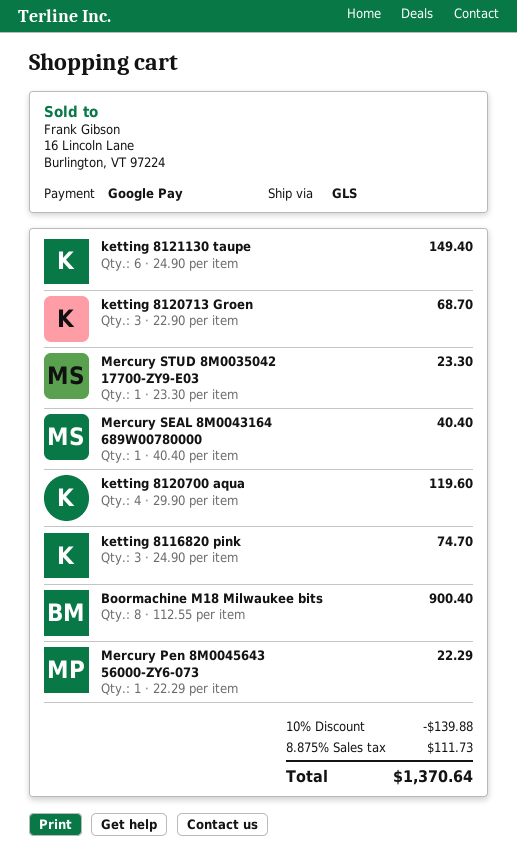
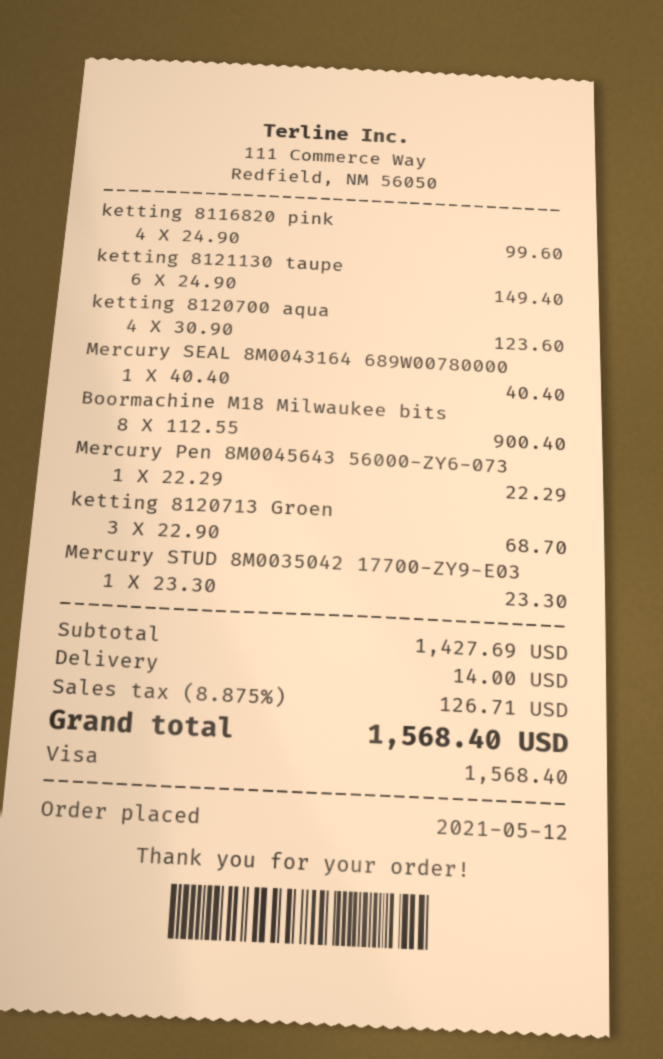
payment method: Google Pay -> Visa
ketting 8120700 aqua: 4 x 29.90 = 119.60 -> 4 x 30.90 = 123.60
ketting 8116820 pink: 3 x 24.90 = 74.70 -> 4 x 24.90 = 99.60
discount: 10% = 139.88 -> none
shipping: none -> 14.00
tax: 8.875% = 111.73 -> 8.875% = 126.71
total: 1370.64 -> 1568.40

